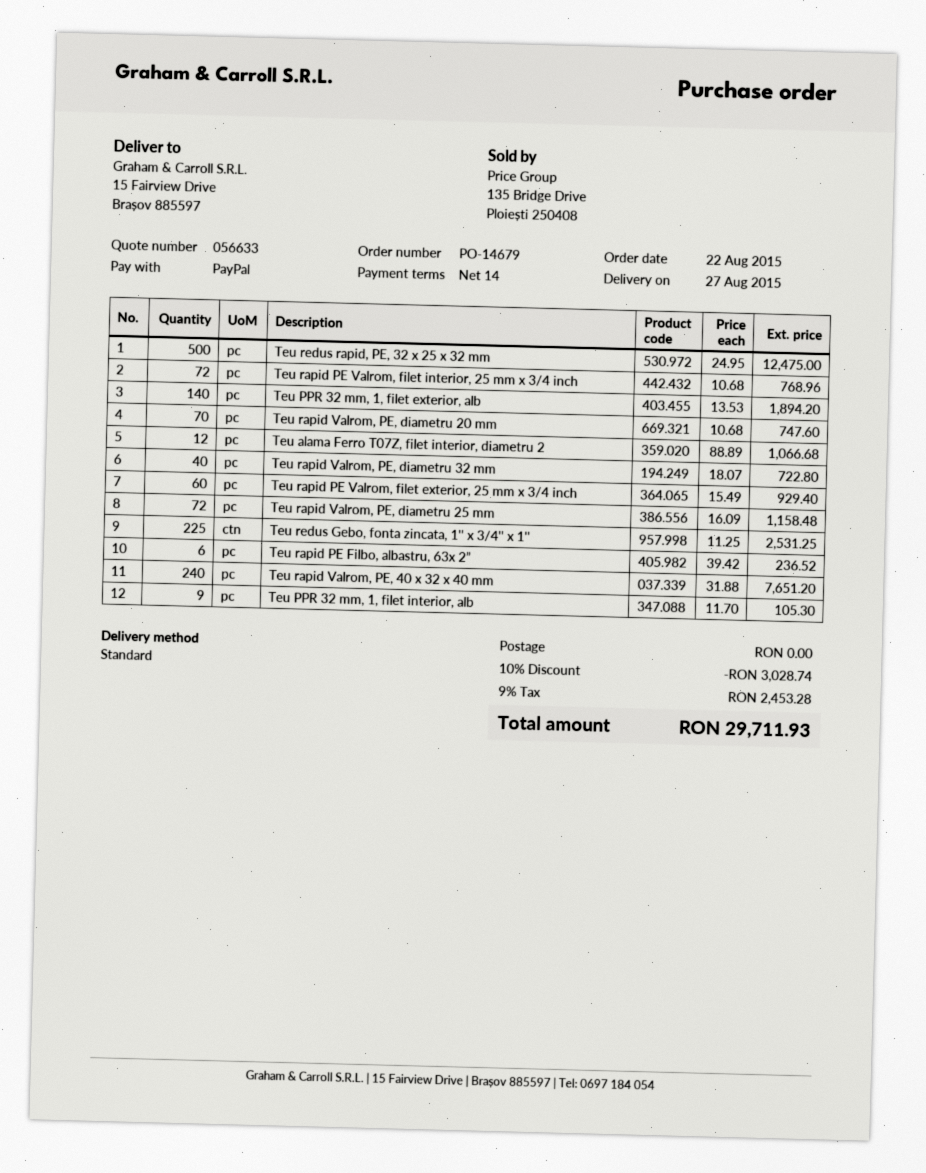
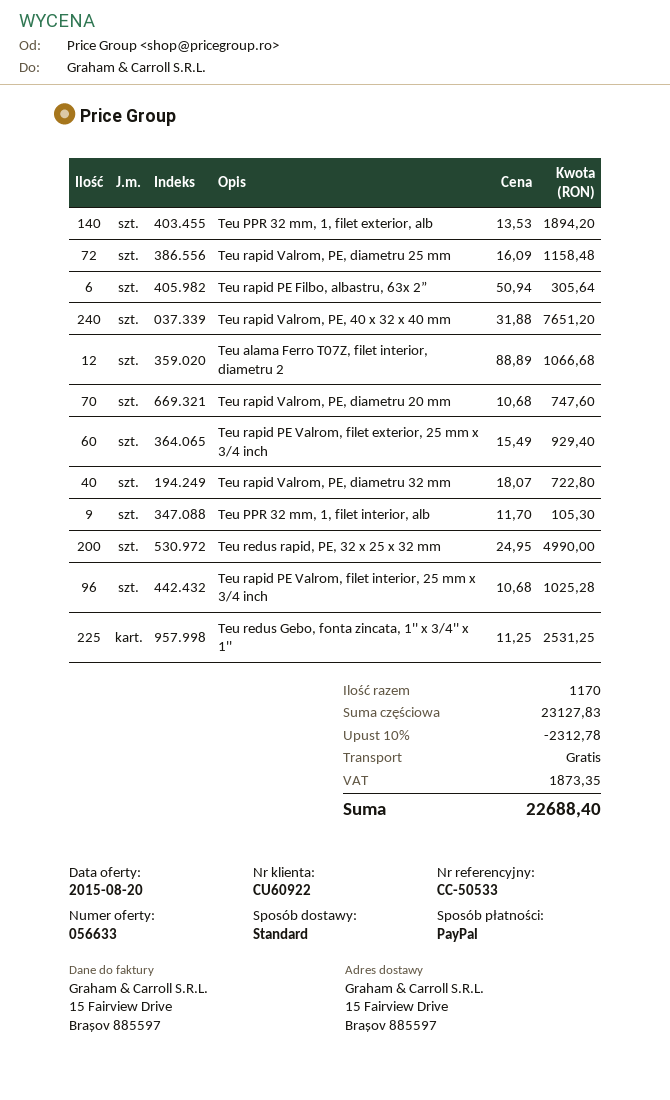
Teu redus rapid, PE, 32 x 25 x 32 mm: 500 x 24.95 = 12475.00 -> 200 x 24.95 = 4990.00
Teu rapid PE Valrom, filet interior, 25 mm x 3/4 inch: 72 x 10.68 = 768.96 -> 96 x 10.68 = 1025.28
Teu rapid PE Filbo, albastru, 63x 2”: 6 x 39.42 = 236.52 -> 6 x 50.94 = 305.64
discount: 10% = 3028.74 -> 10% = 2312.78
tax: 2453.28 -> 1873.35
total: 29711.93 -> 22688.40

